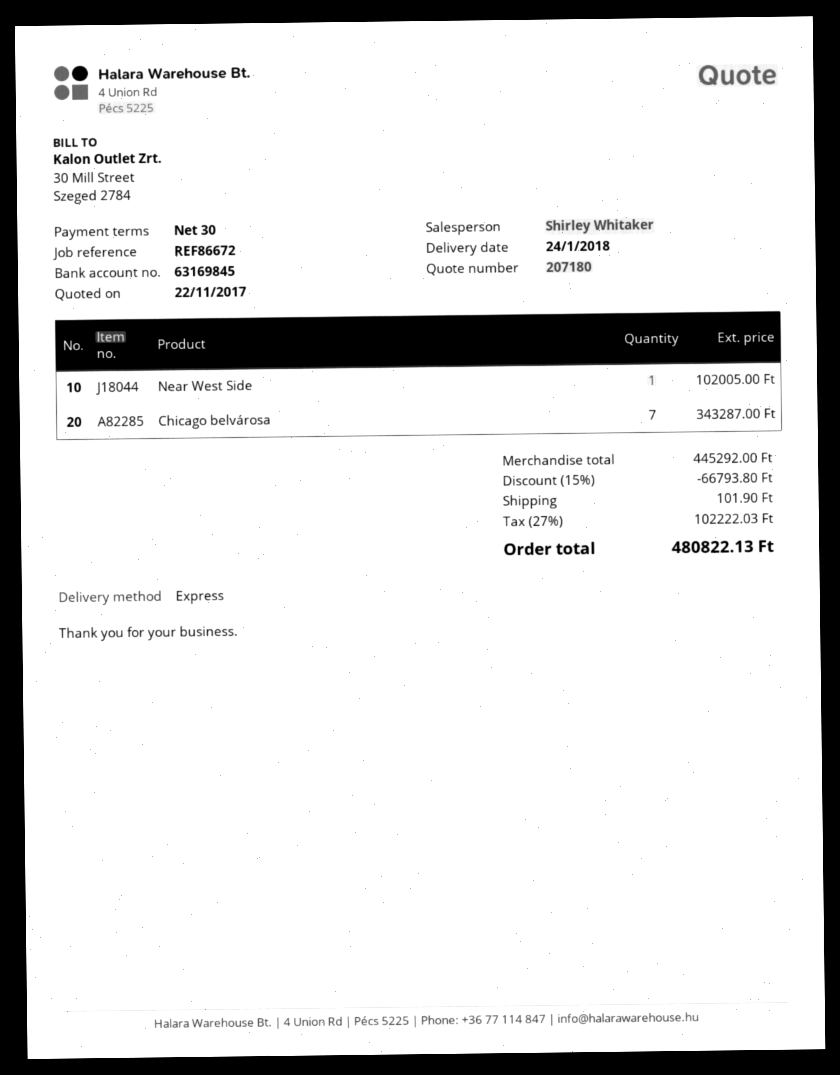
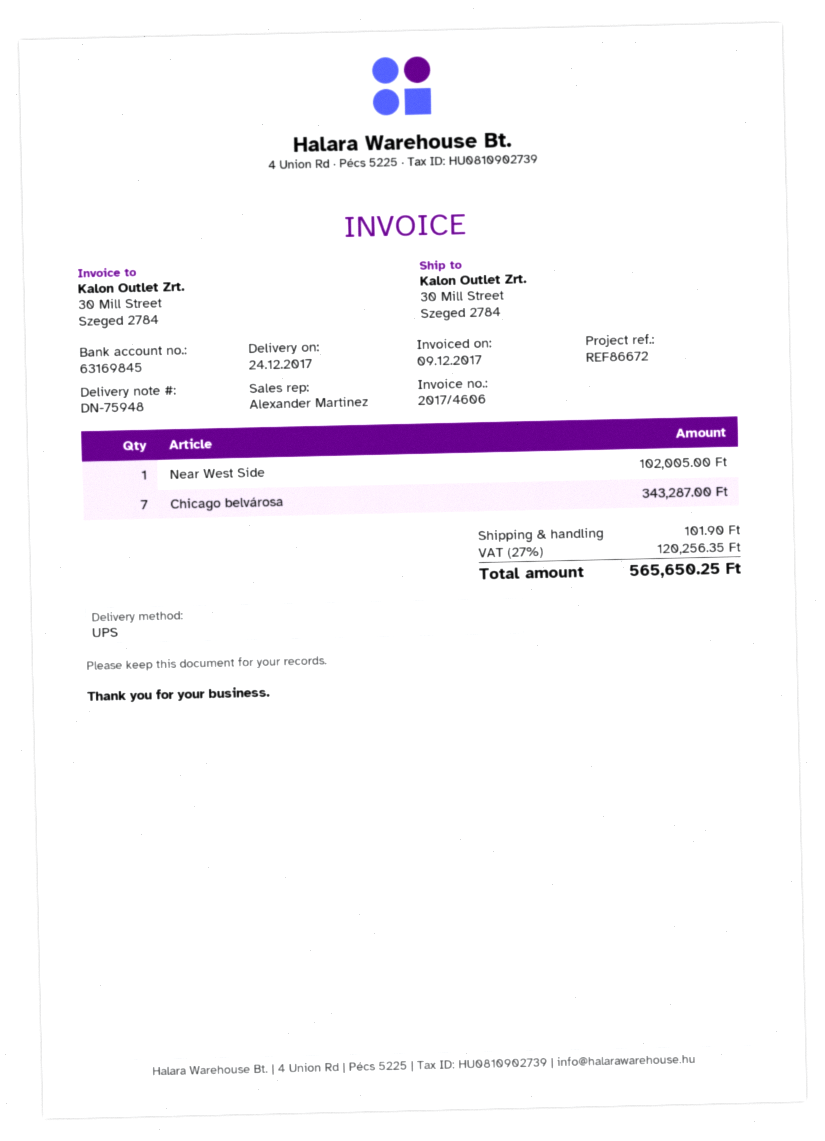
delivery date: 2018-01-24 -> 2017-12-24
sales rep: Shirley Whitaker -> Alexander Martinez
shipping method: express -> UPS
discount: 15% = 66793.80 -> none
tax: 27% = 102222.03 -> 27% = 120256.35
total: 480822.13 -> 565650.25

